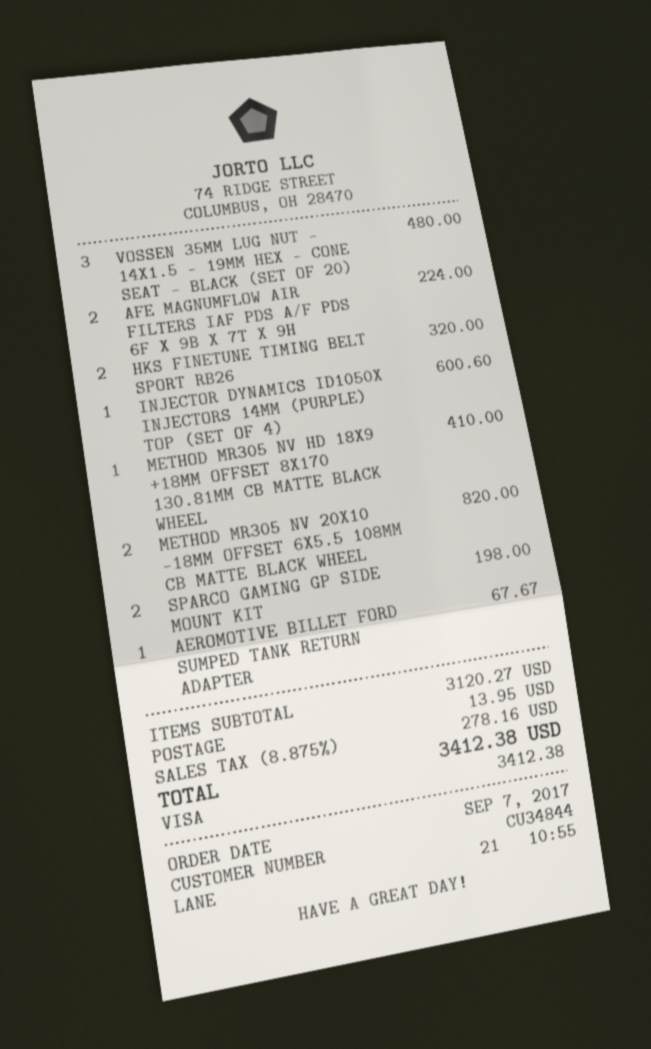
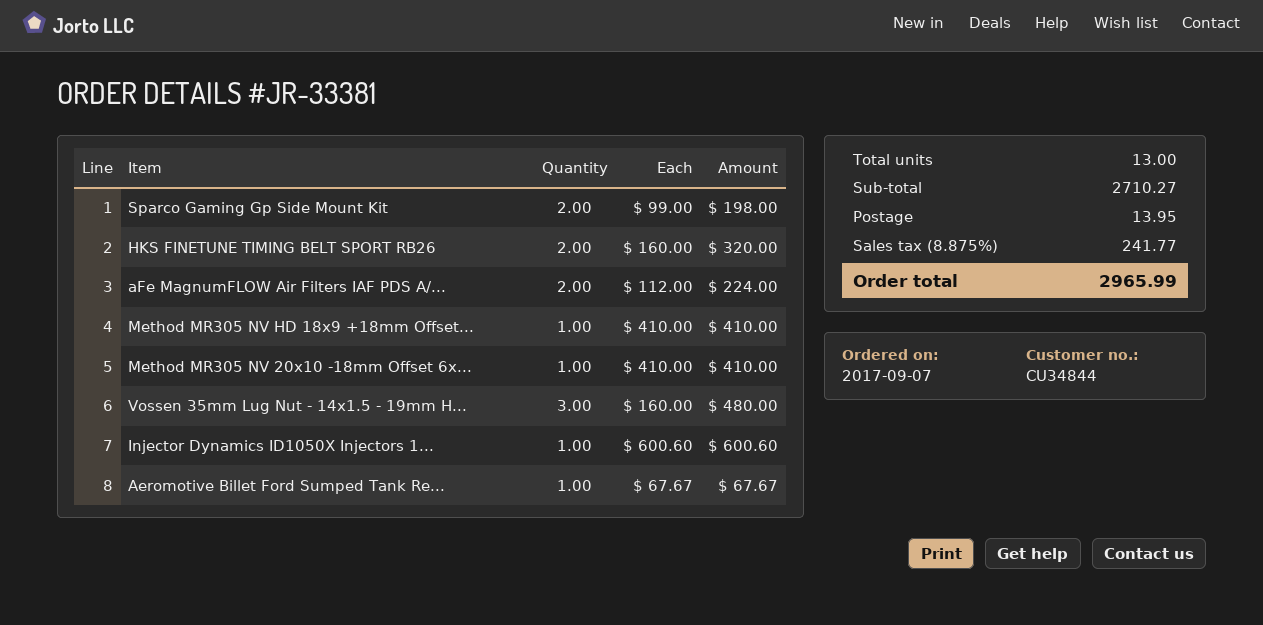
METHOD MR305 NV 20X10 -18MM OFFSET 6X5.5 108MM CB MATTE BLACK WHEEL: 2 for 820.00 -> 1 for 410.00
subtotal: 3120.27 -> 2710.27
tax: 8.875% = 278.16 -> 8.875% = 241.77
total: 3412.38 -> 2965.99

